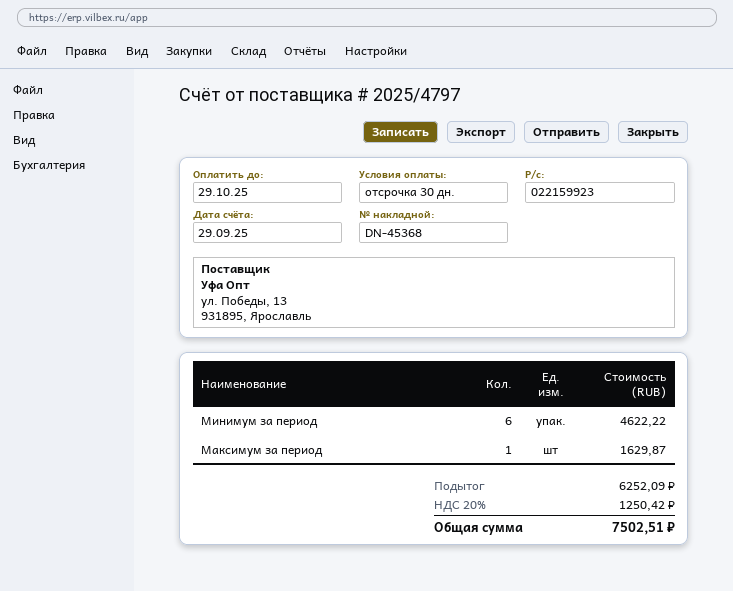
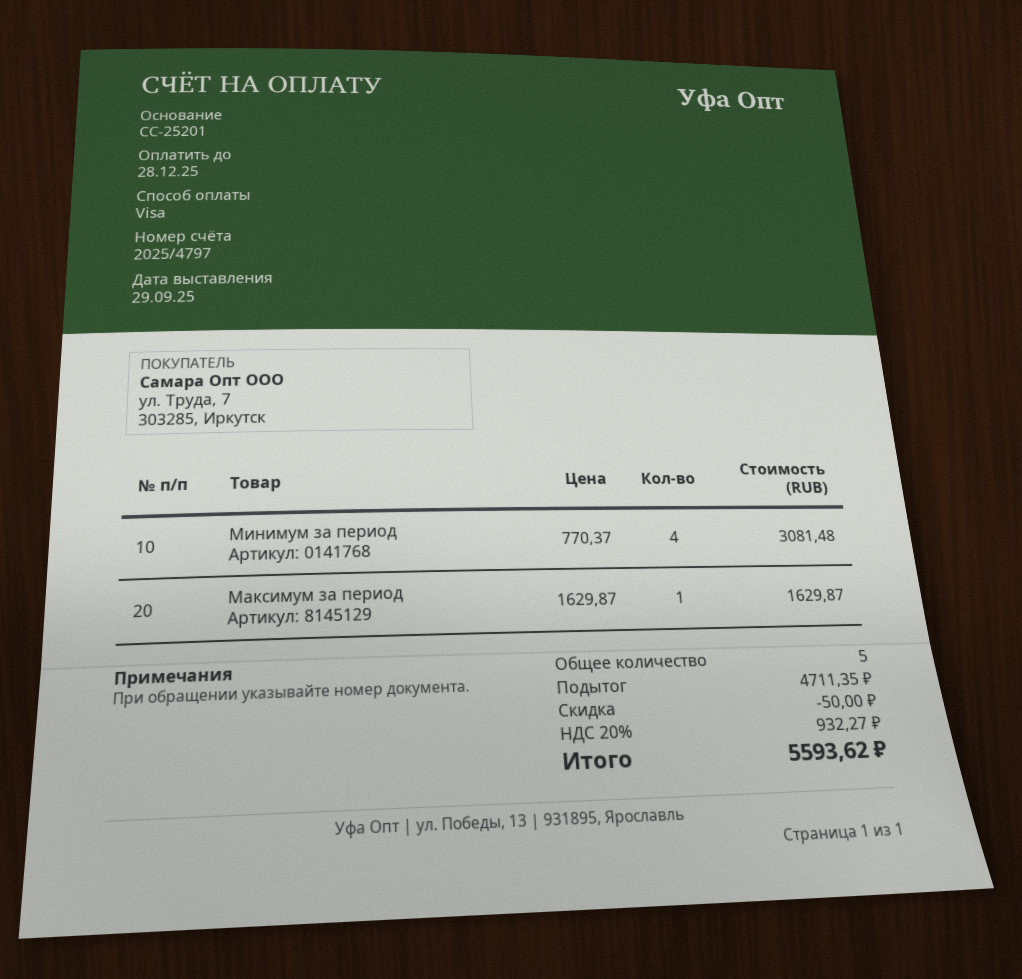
due date: 2025-10-29 -> 2025-12-28
Минимум за период: 6 for 4622.22 -> 4 for 3081.48
subtotal: 6252.09 -> 4711.35
discount: none -> 50.00
tax: 20% = 1250.42 -> 20% = 932.27
total: 7502.51 -> 5593.62

